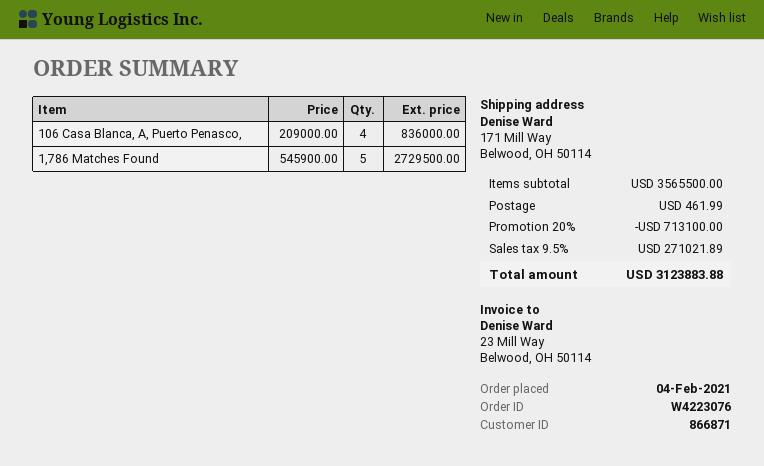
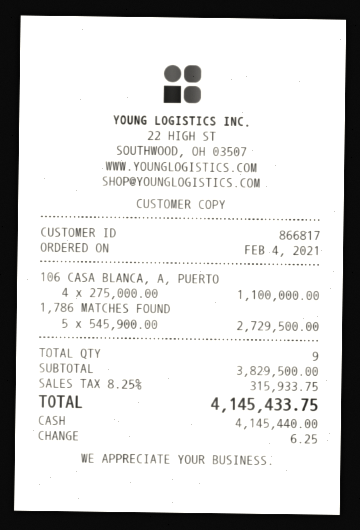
customer number: 866871 -> 866817
106 Casa Blanca, A, Puerto Penasco,: 4 x 209000.00 = 836000.00 -> 4 x 275000.00 = 1100000.00
subtotal: 3565500.00 -> 3829500.00
discount: 20% = 713100.00 -> none
shipping: 461.99 -> none
tax: 9.5% = 271021.89 -> 8.25% = 315933.75
total: 3123883.88 -> 4145433.75

